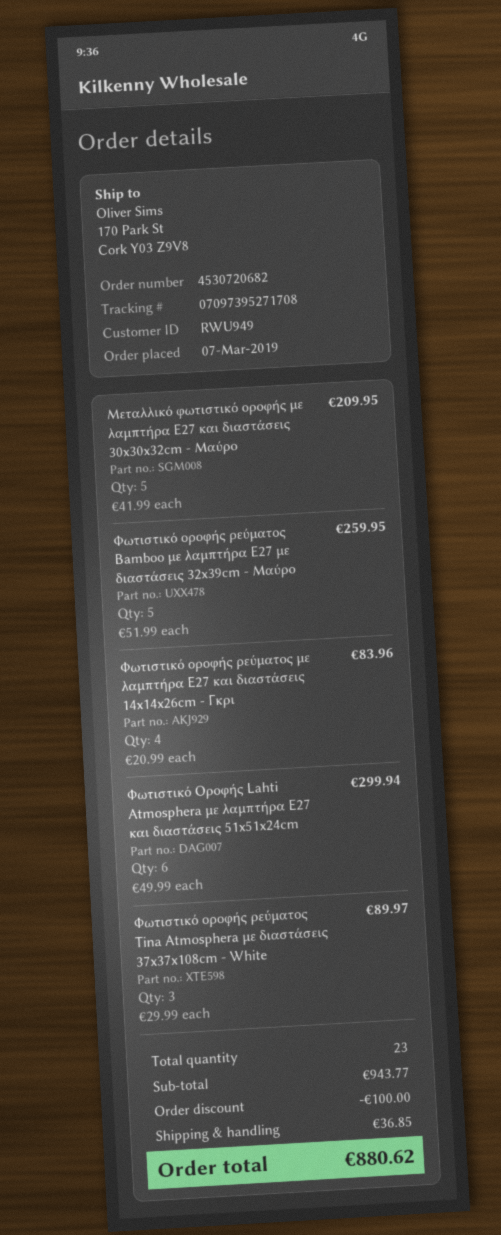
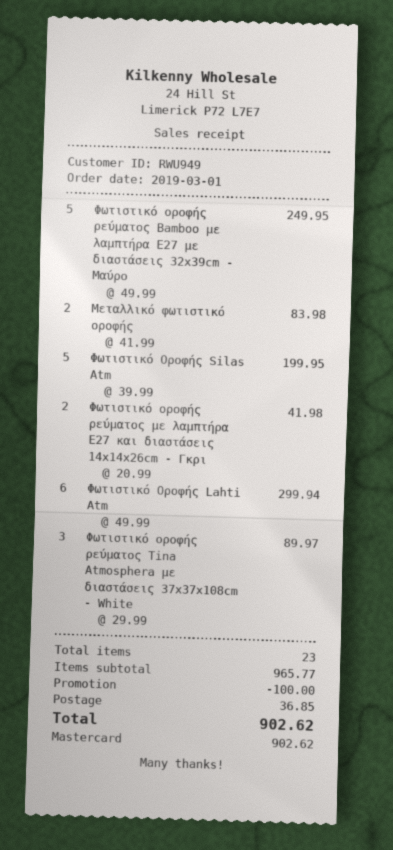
order date: 2019-03-07 -> 2019-03-01
Μεταλλικό φωτιστικό οροφής με λαμπτήρα Ε27 και διαστάσεις 30x30x32cm - Μαύρο: 5 x 41.99 = 209.95 -> 2 x 41.99 = 83.98
Φωτιστικό οροφής ρεύματος Βamboo με λαμπτήρα Ε27 με διαστάσεις 32x39cm - Μαύρο: 5 x 51.99 = 259.95 -> 5 x 49.99 = 249.95
Φωτιστικό οροφής ρεύματος με λαμπτήρα Ε27 και διαστάσεις 14x14x26cm - Γκρι: 4 x 20.99 = 83.96 -> 2 x 20.99 = 41.98
Φωτιστικό Οροφής Silas Atm: none -> 5 x 39.99 = 199.95
subtotal: 943.77 -> 965.77
total: 880.62 -> 902.62

